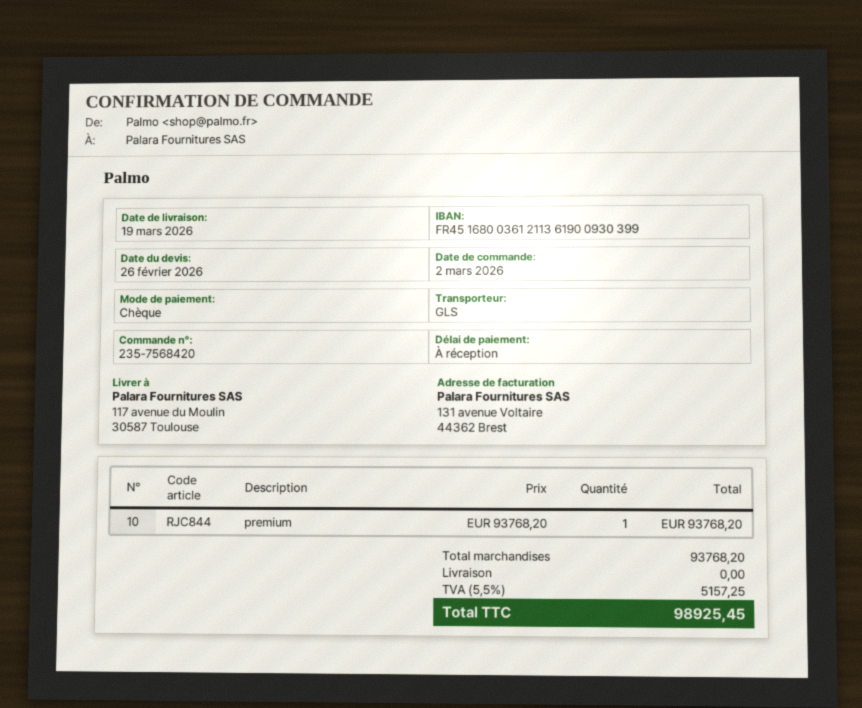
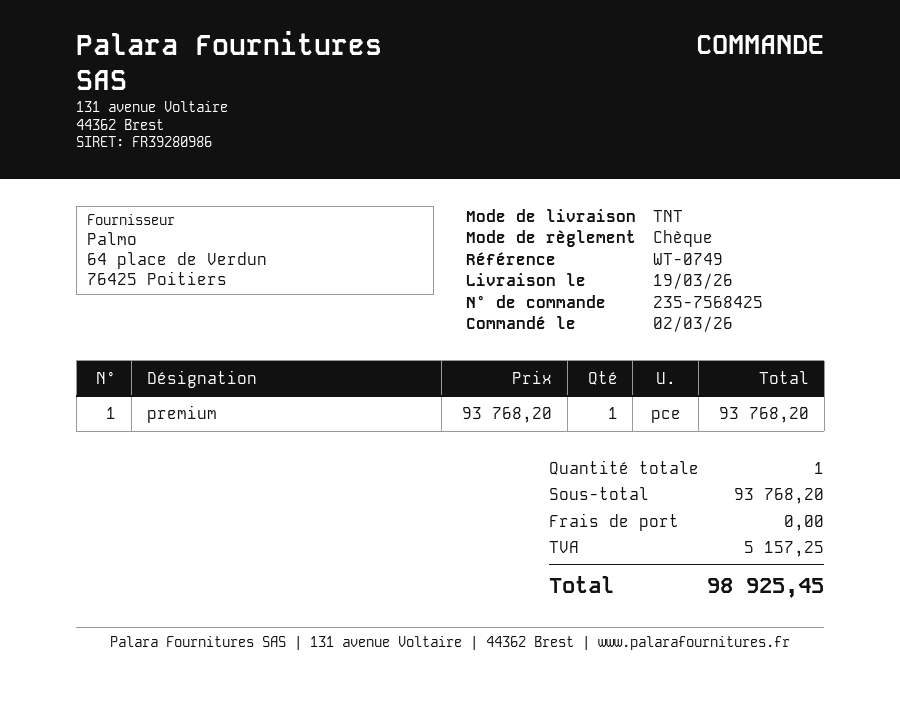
order number: 235-7568420 -> 235-7568425
shipping method: GLS -> TNT

